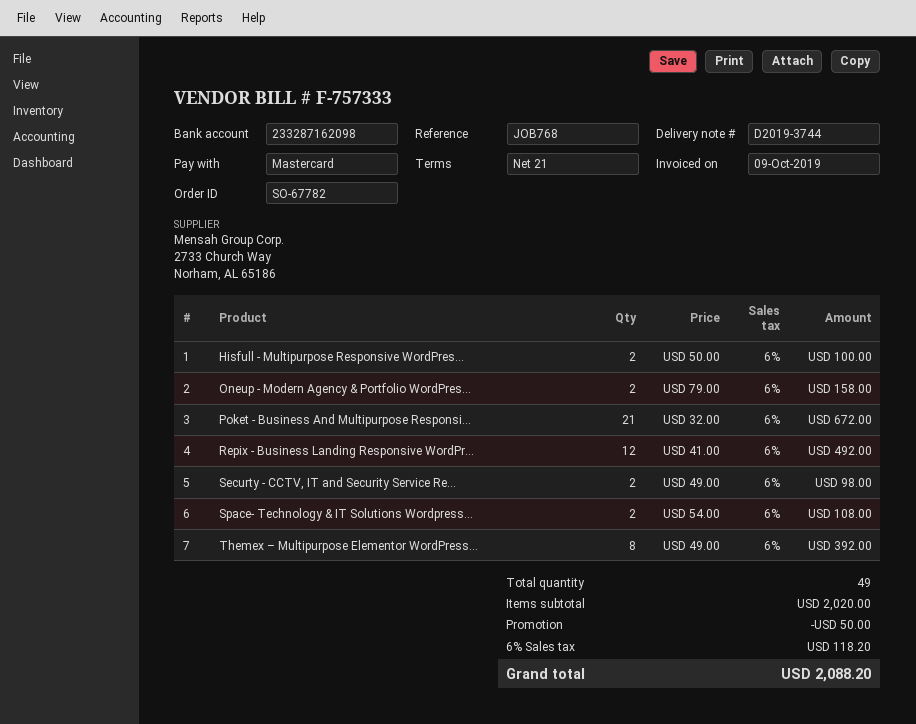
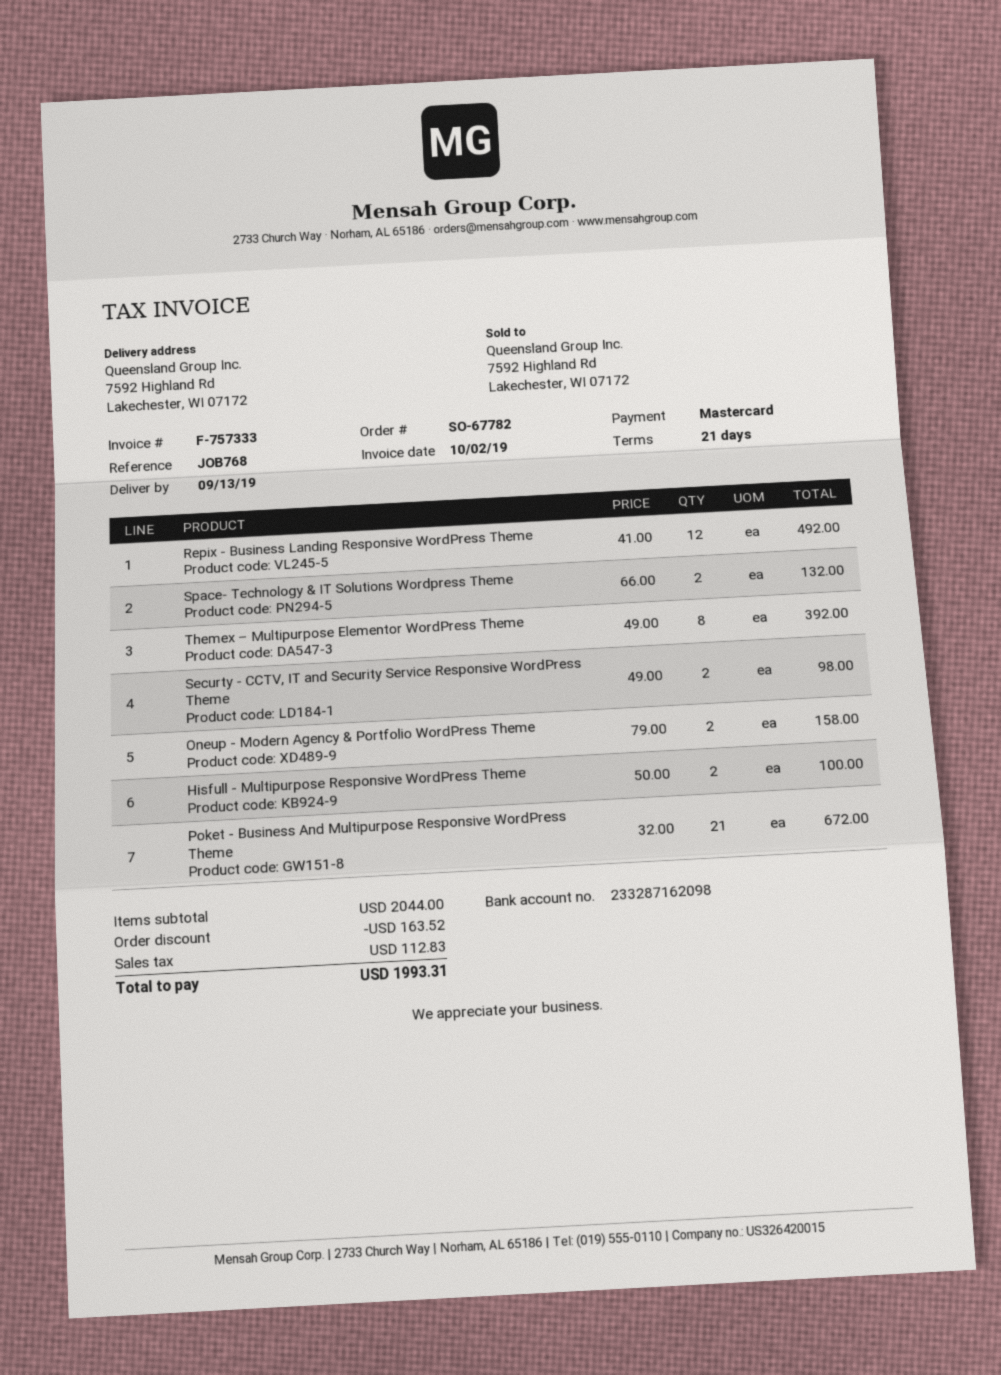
invoice date: 2019-10-09 -> 2019-10-02
Space- Technology & IT Solutions Wordpress...: 2 x 54.00 = 108.00 -> 2 x 66.00 = 132.00
subtotal: 2020.00 -> 2044.00
discount: 50.00 -> 163.52
tax: 118.20 -> 112.83
total: 2088.20 -> 1993.31

